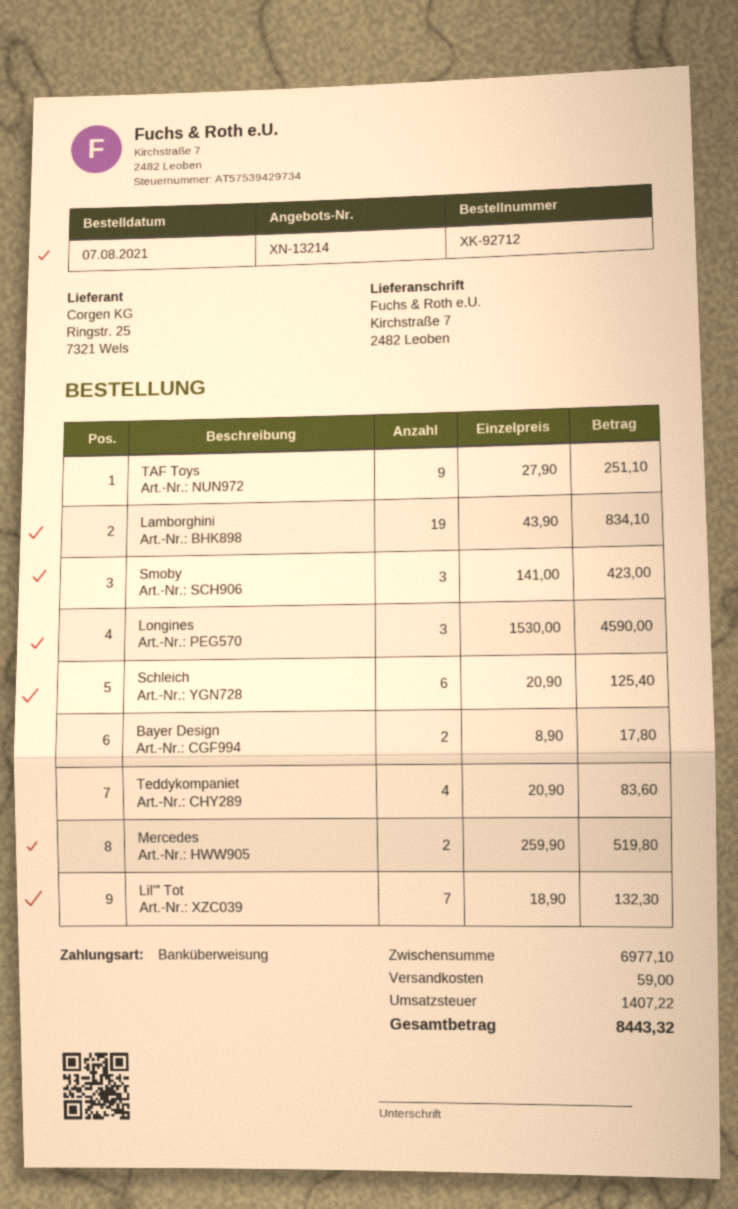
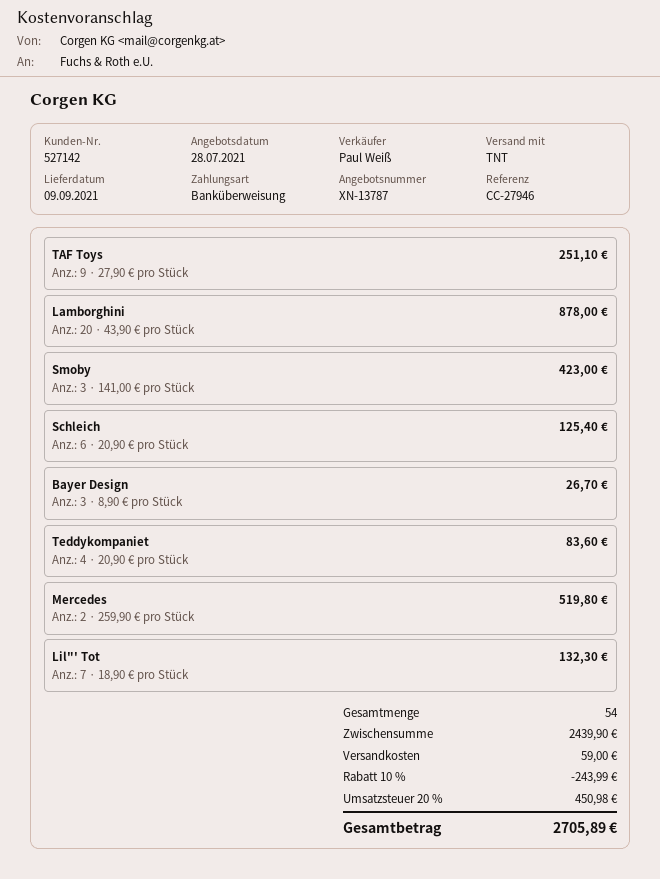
quote number: XN-13214 -> XN-13787
Lamborghini: 19 x 43.90 = 834.10 -> 20 x 43.90 = 878.00
Longines: 3 x 1530.00 = 4590.00 -> none
Bayer Design: 2 x 8.90 = 17.80 -> 3 x 8.90 = 26.70
subtotal: 6977.10 -> 2439.90
discount: none -> 10% = 243.99
tax: 1407.22 -> 450.98
total: 8443.32 -> 2705.89

